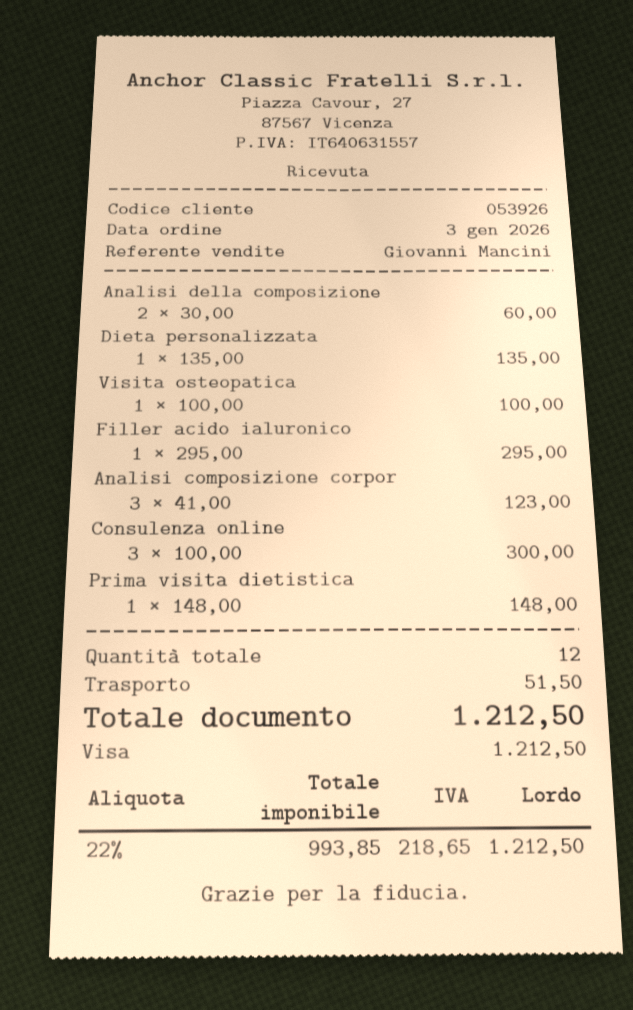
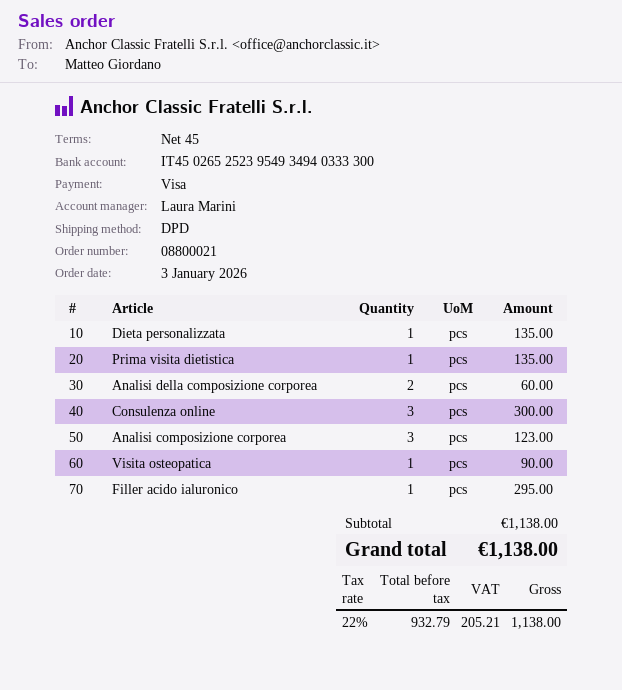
sales rep: Giovanni Mancini -> Laura Marini
Visita osteopatica: 1 for 100.00 -> 1 for 90.00
Prima visita dietistica: 1 for 148.00 -> 1 for 135.00
shipping: 51.50 -> none
net: 993.85 -> 932.79
tax: 22% = 218.65 -> 22% = 205.21
total: 1212.50 -> 1138.00

